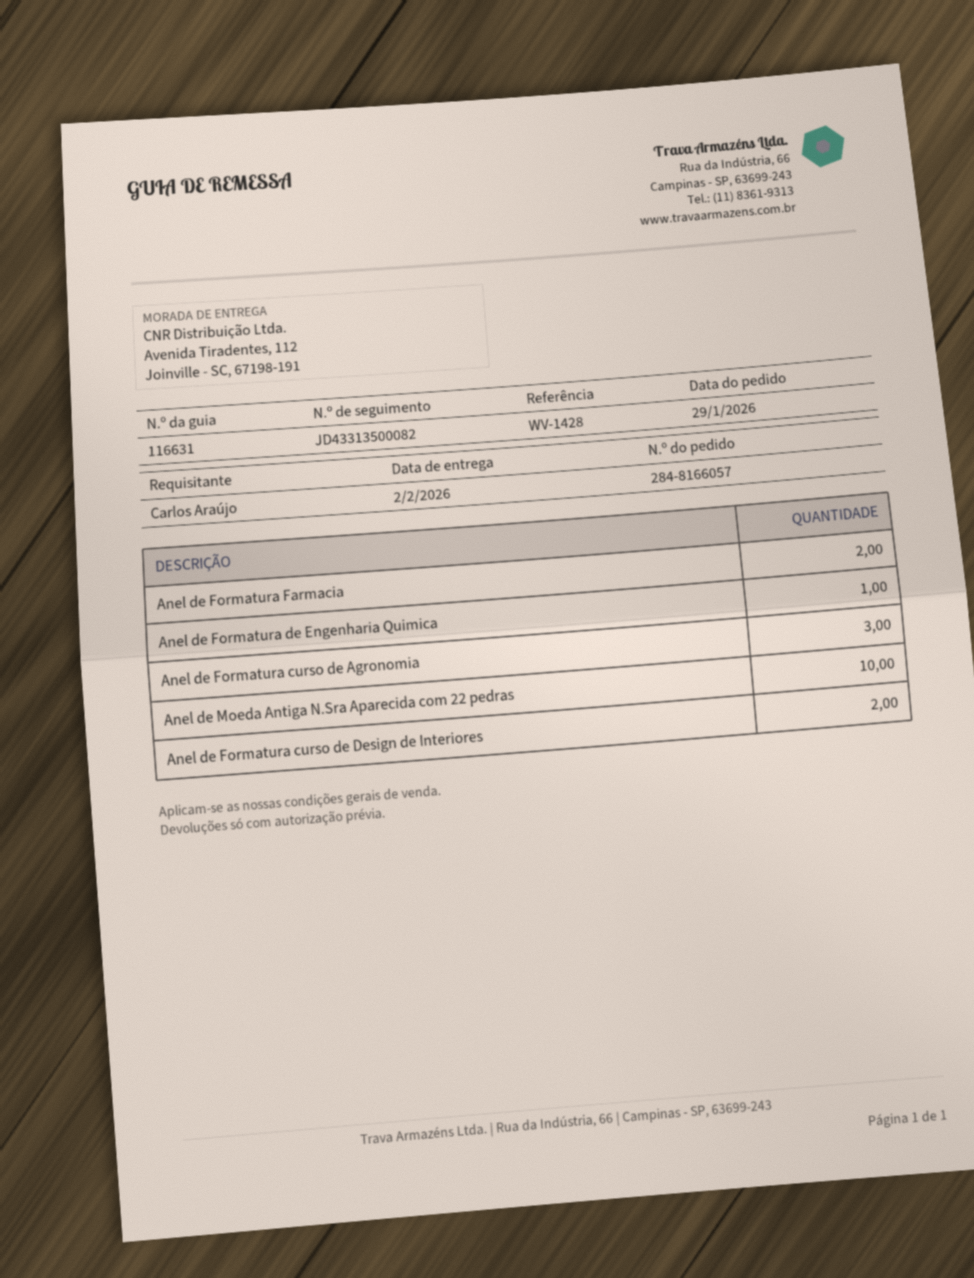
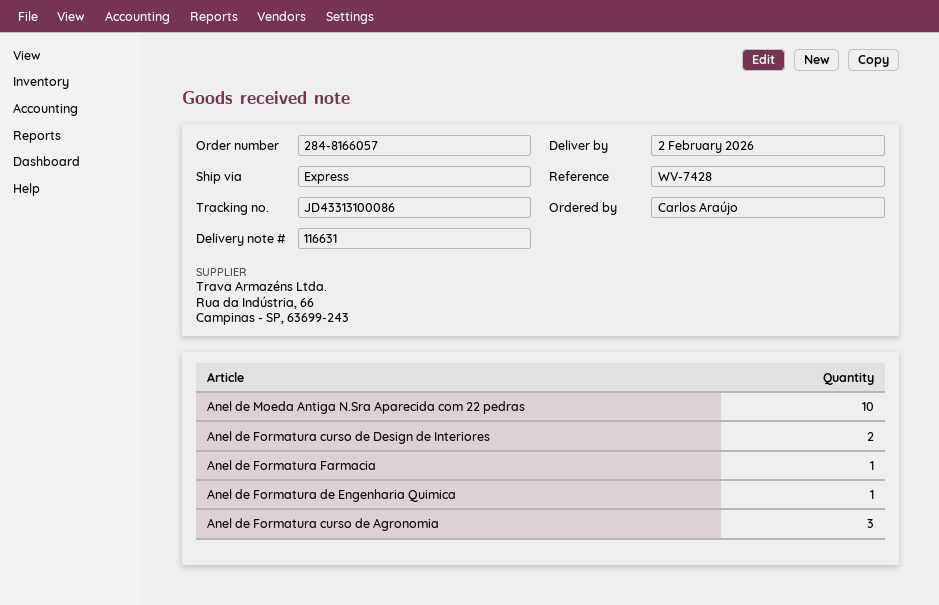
reference: WV-1428 -> WV-7428
tracking number: JD43313500082 -> JD43313100086
Anel de Formatura Farmacia: 2 -> 1

